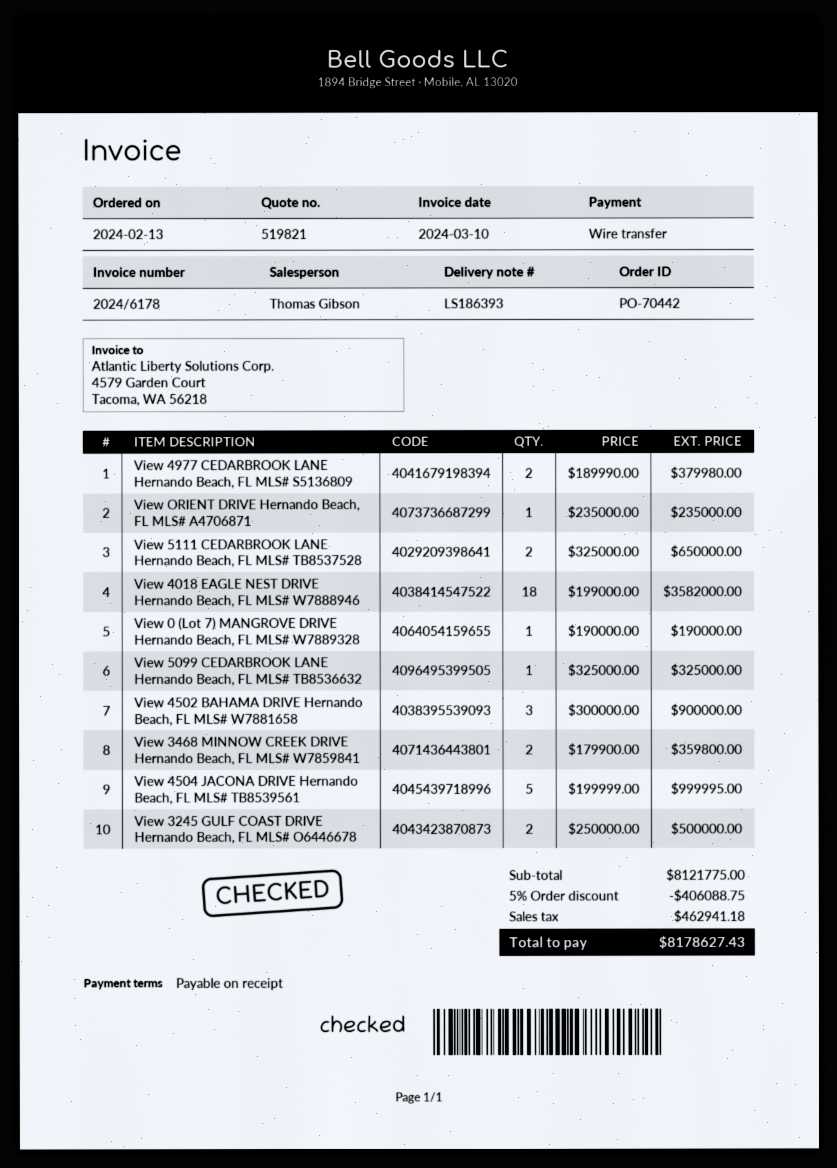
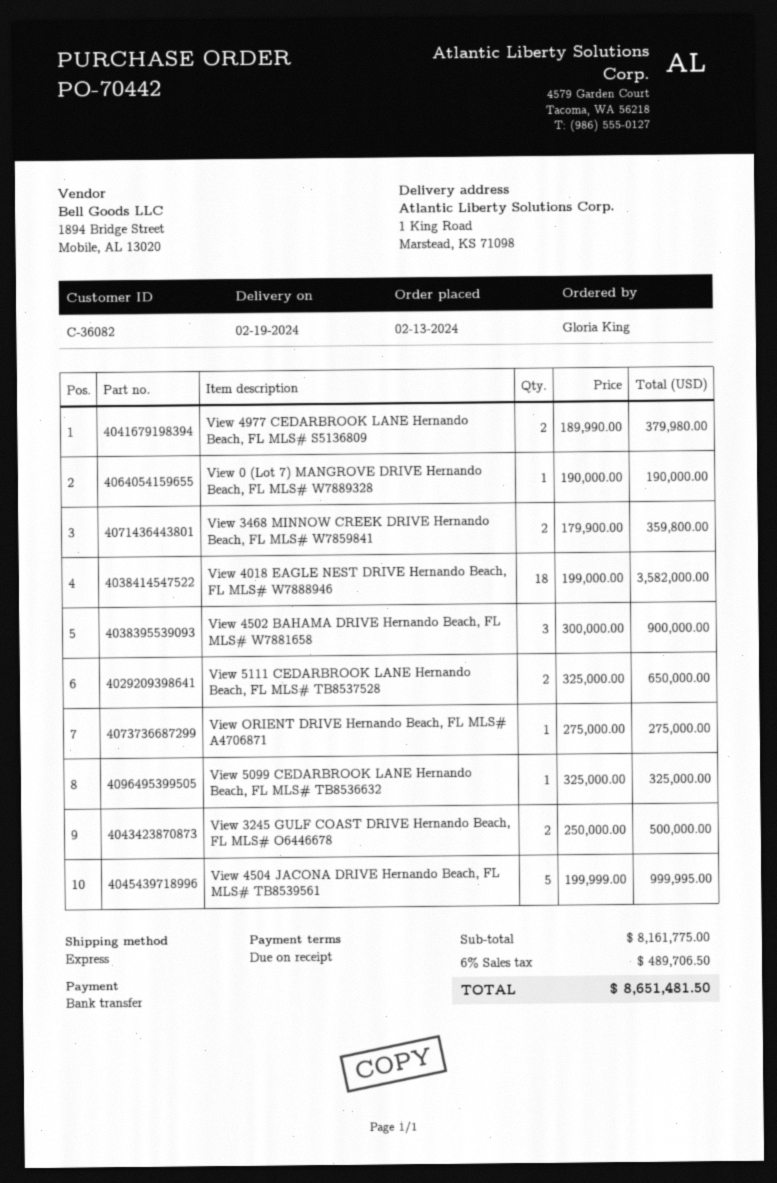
View ORIENT DRIVE Hernando Beach, FL MLS# A4706871: 1 x 235000.00 = 235000.00 -> 1 x 275000.00 = 275000.00
subtotal: 8121775.00 -> 8161775.00
discount: 5% = 406088.75 -> none
tax: 462941.18 -> 489706.50
total: 8178627.43 -> 8651481.50

